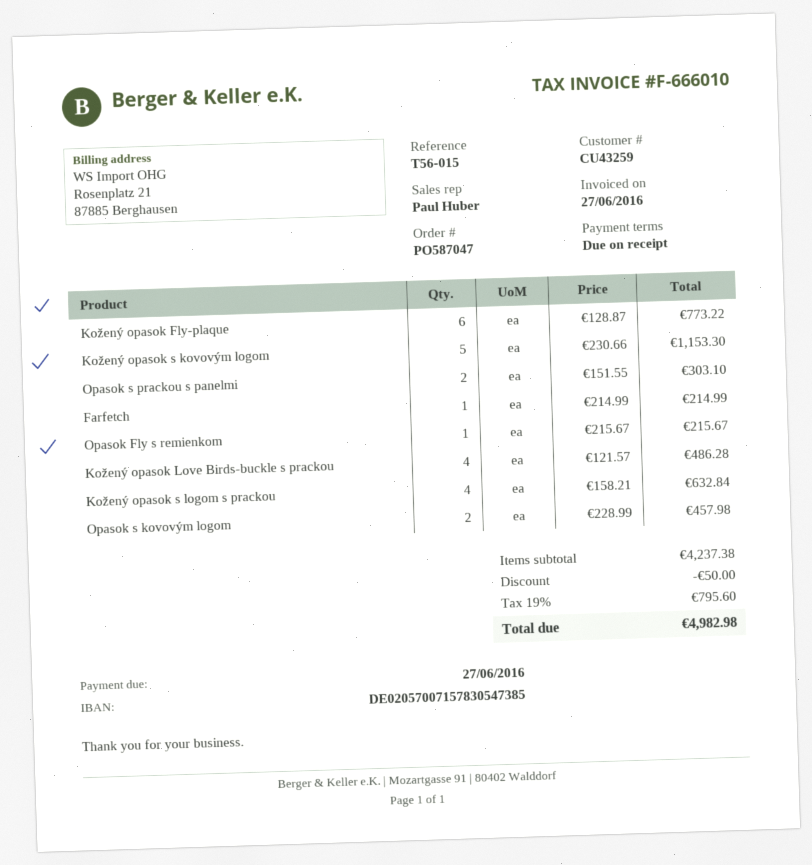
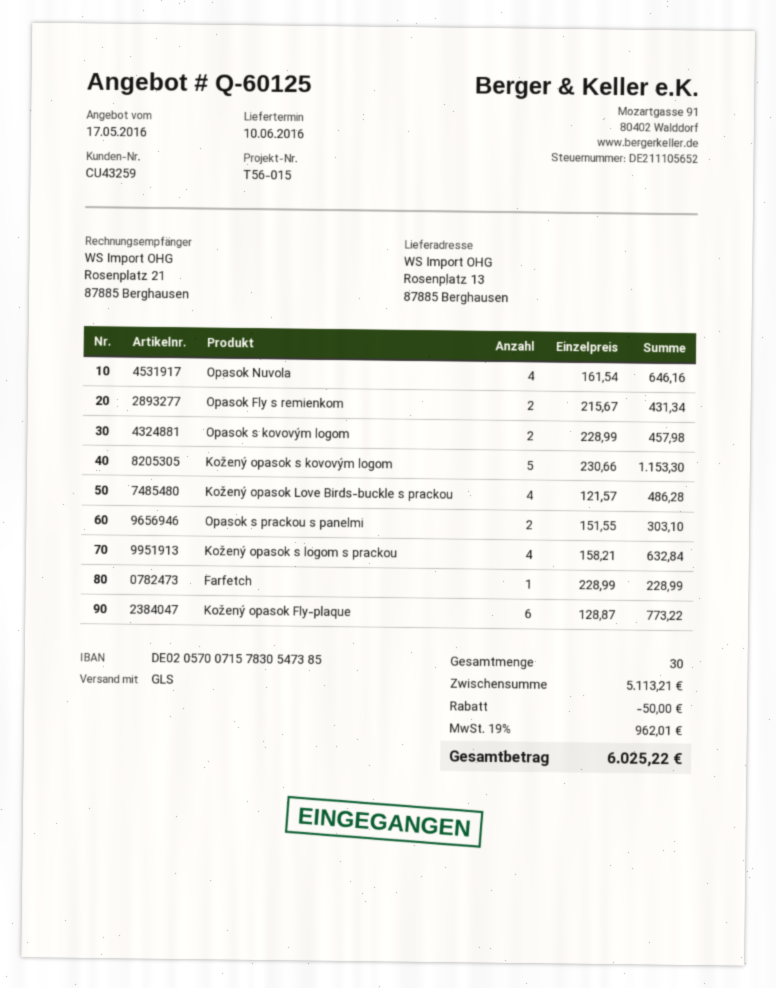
Farfetch: 1 x 214.99 = 214.99 -> 1 x 228.99 = 228.99
Opasok Fly s remienkom: 1 x 215.67 = 215.67 -> 2 x 215.67 = 431.34
Opasok Nuvola: none -> 4 x 161.54 = 646.16
subtotal: 4237.38 -> 5113.21
tax: 19% = 795.60 -> 19% = 962.01
total: 4982.98 -> 6025.22

